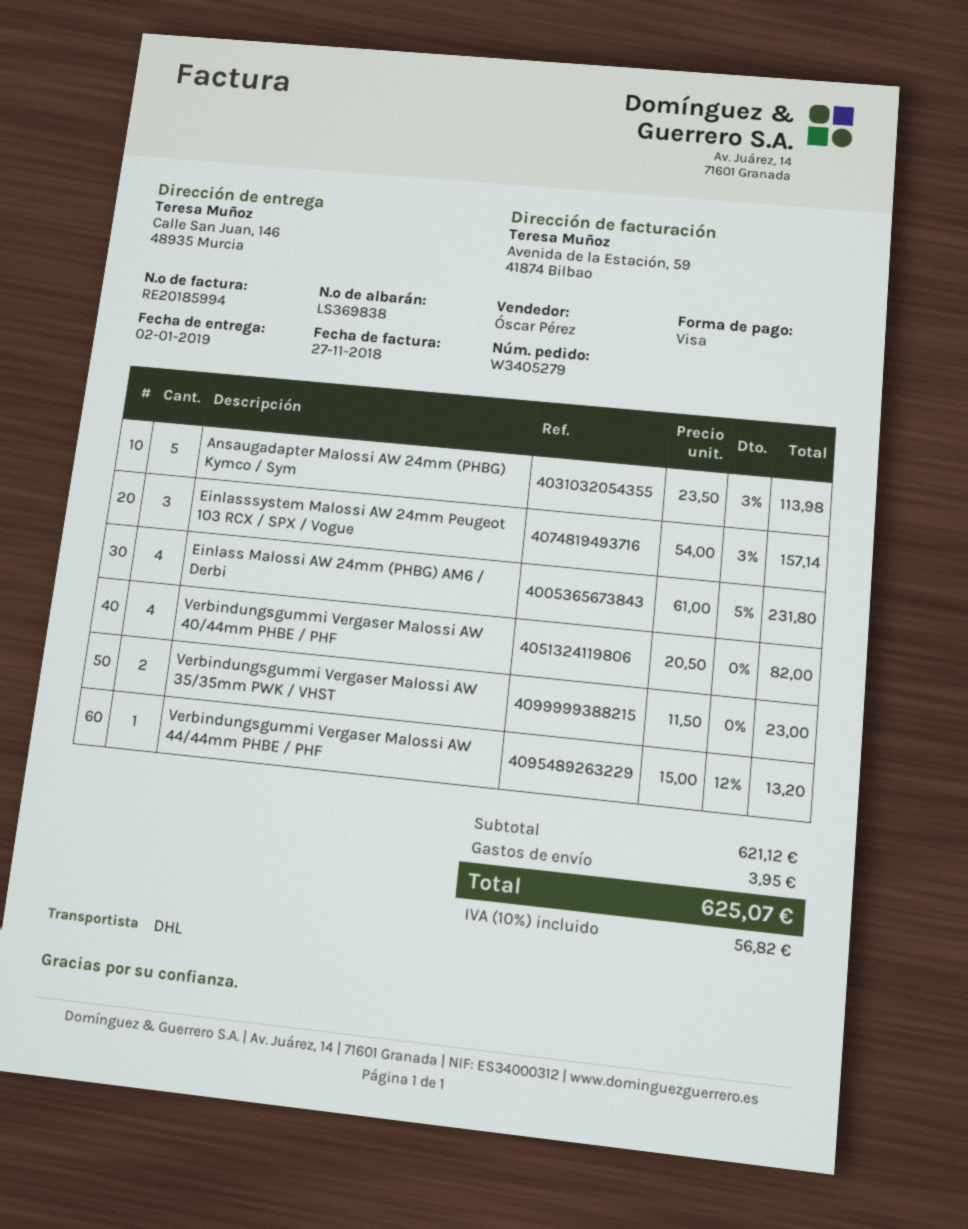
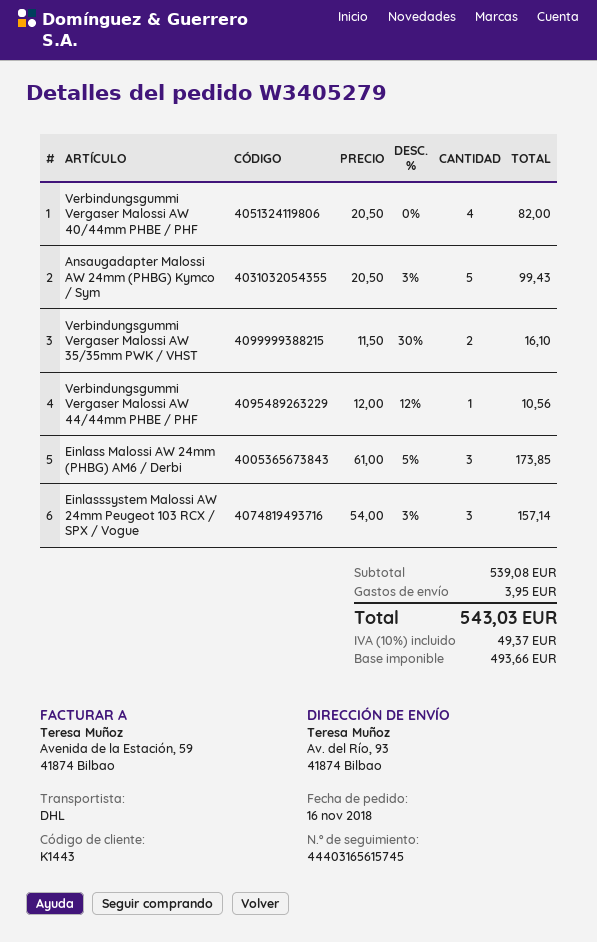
ship to: Calle San Juan, 146, 48935 Murcia -> Av. del Río, 93, 41874 Bilbao
Ansaugadapter Malossi AW 24mm (PHBG) Kymco / Sym: 5 x 23.50 - 3% = 113.98 -> 5 x 20.50 - 3% = 99.43
Einlass Malossi AW 24mm (PHBG) AM6 / Derbi: 4 x 61.00 - 5% = 231.80 -> 3 x 61.00 - 5% = 173.85
Verbindungsgummi Vergaser Malossi AW 35/35mm PWK / VHST: 2 x 11.50 = 23.00 -> 2 x 11.50 - 30% = 16.10
Verbindungsgummi Vergaser Malossi AW 44/44mm PHBE / PHF: 1 x 15.00 - 12% = 13.20 -> 1 x 12.00 - 12% = 10.56
subtotal: 621.12 -> 539.08
tax: 10% = 56.82 -> 10% = 49.37
total: 625.07 -> 543.03

